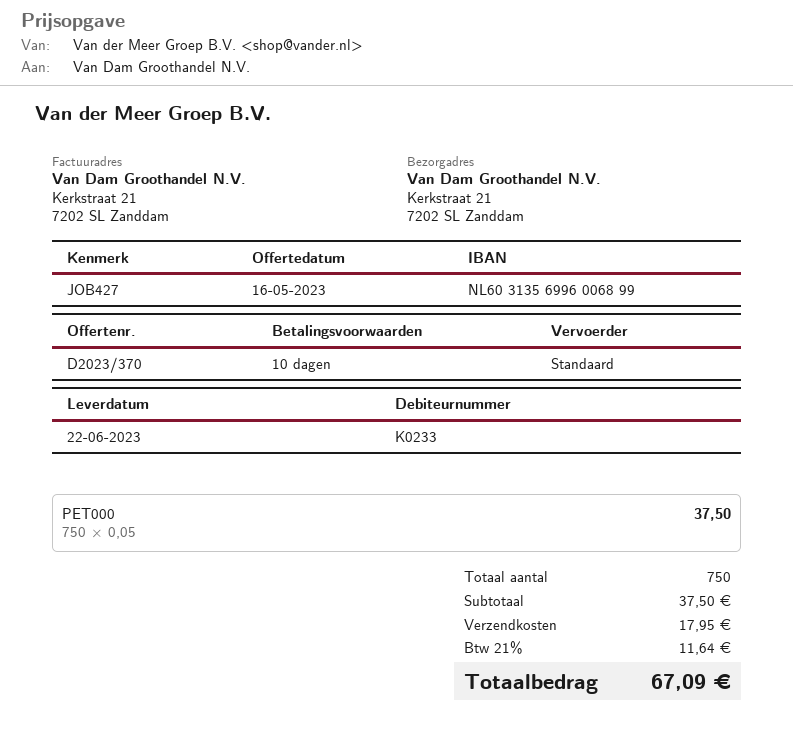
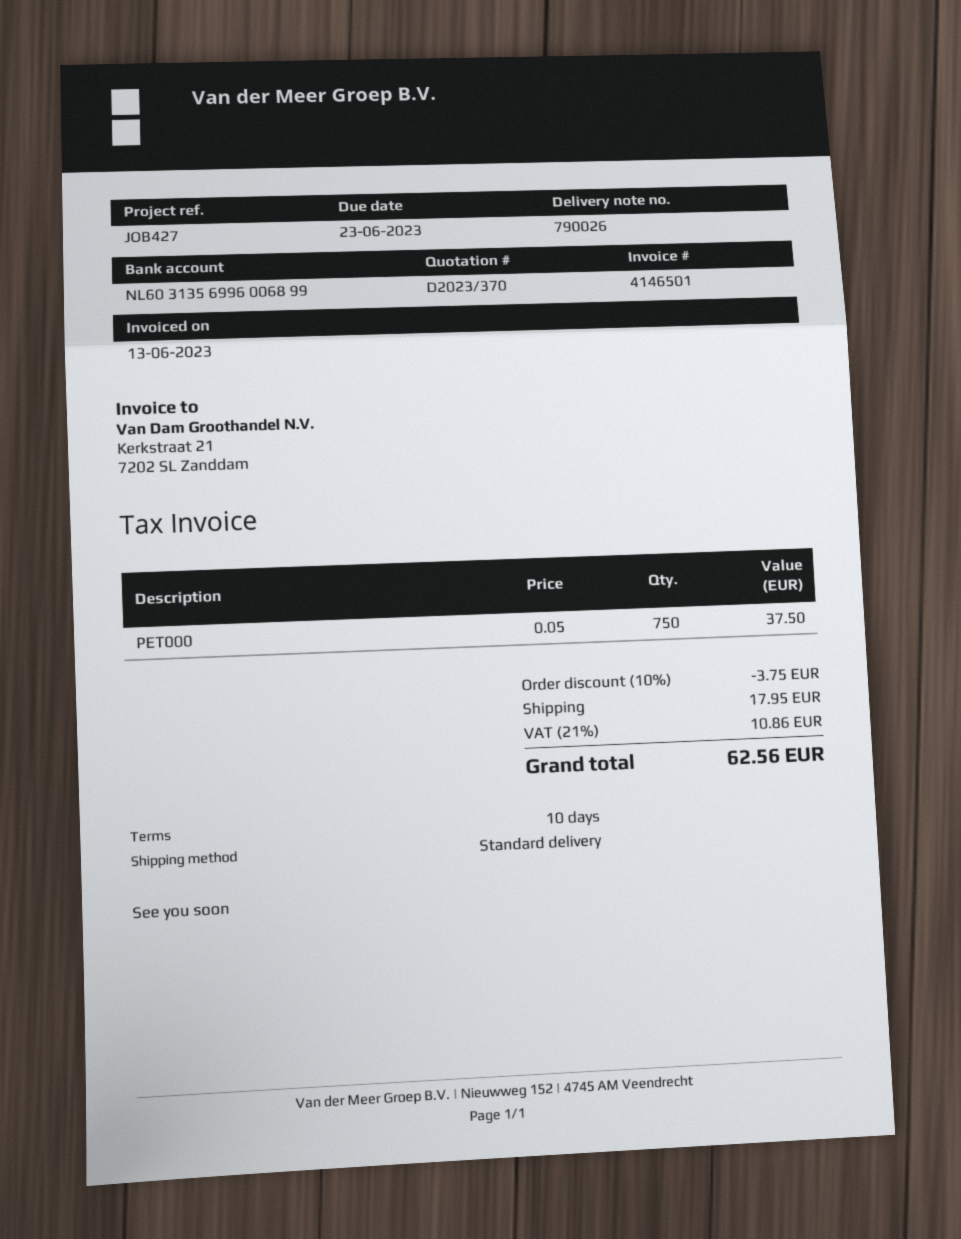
discount: none -> 10% = 3.75
tax: 21% = 11.64 -> 21% = 10.86
total: 67.09 -> 62.56

